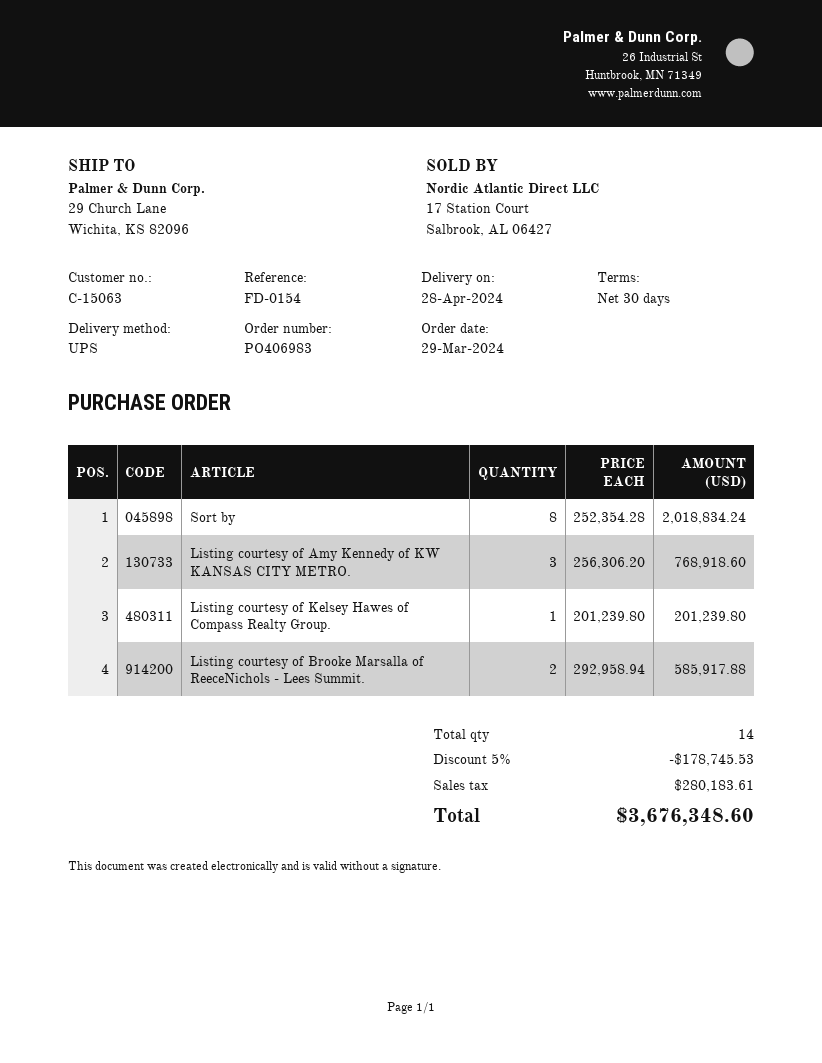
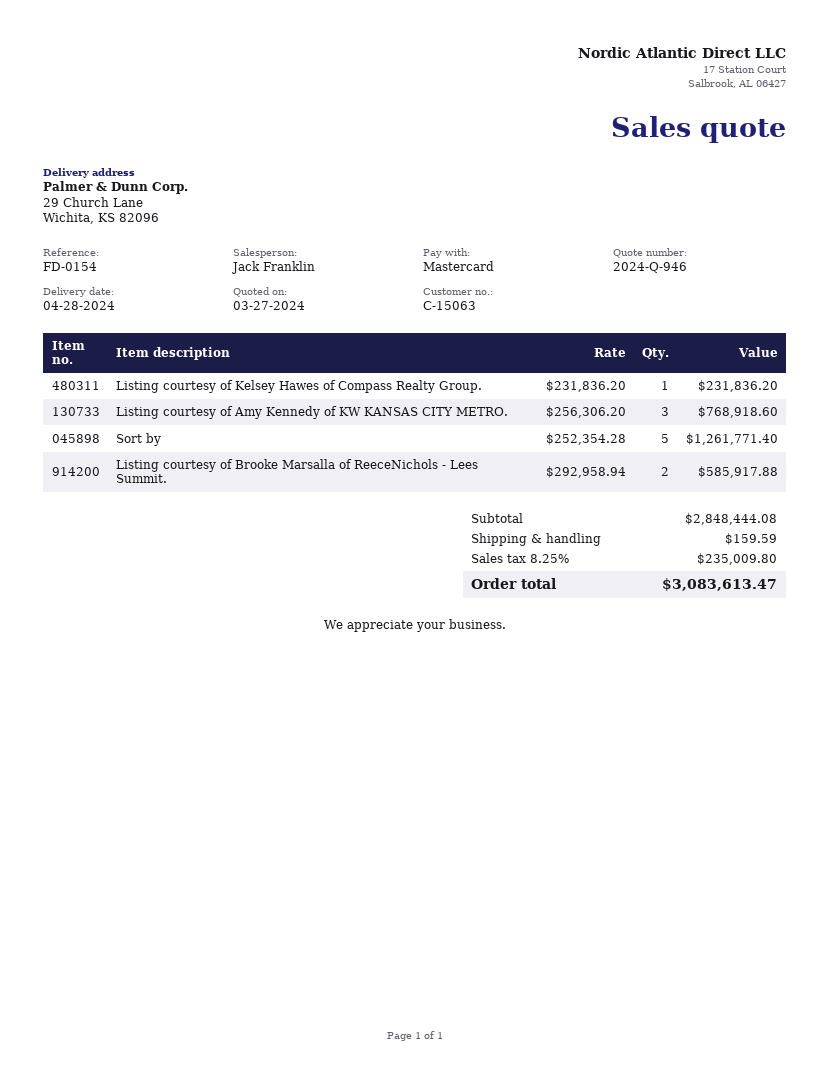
Sort by: 8 x 252354.28 = 2018834.24 -> 5 x 252354.28 = 1261771.40
Listing courtesy of Kelsey Hawes of Compass Realty Group.: 1 x 201239.80 = 201239.80 -> 1 x 231836.20 = 231836.20
discount: 5% = 178745.53 -> none
shipping: none -> 159.59
tax: 280183.61 -> 235009.80
total: 3676348.60 -> 3083613.47

